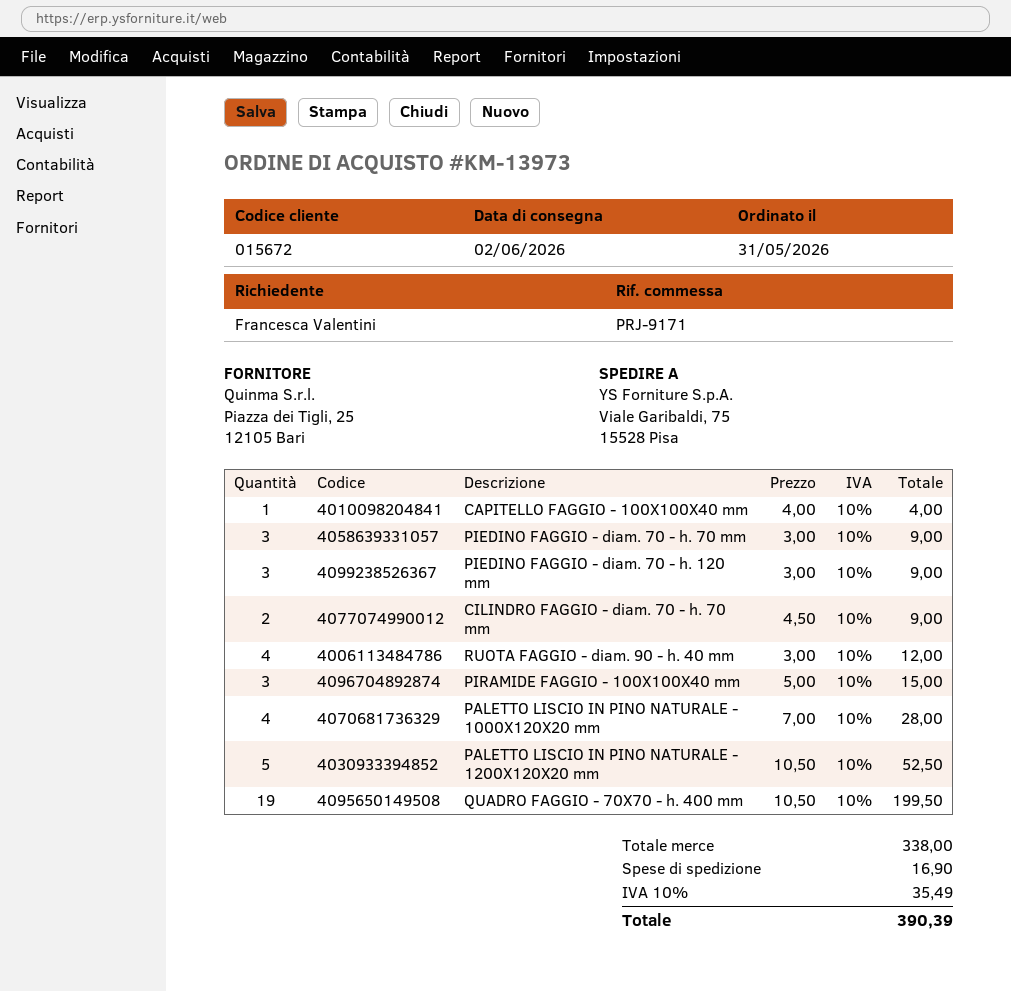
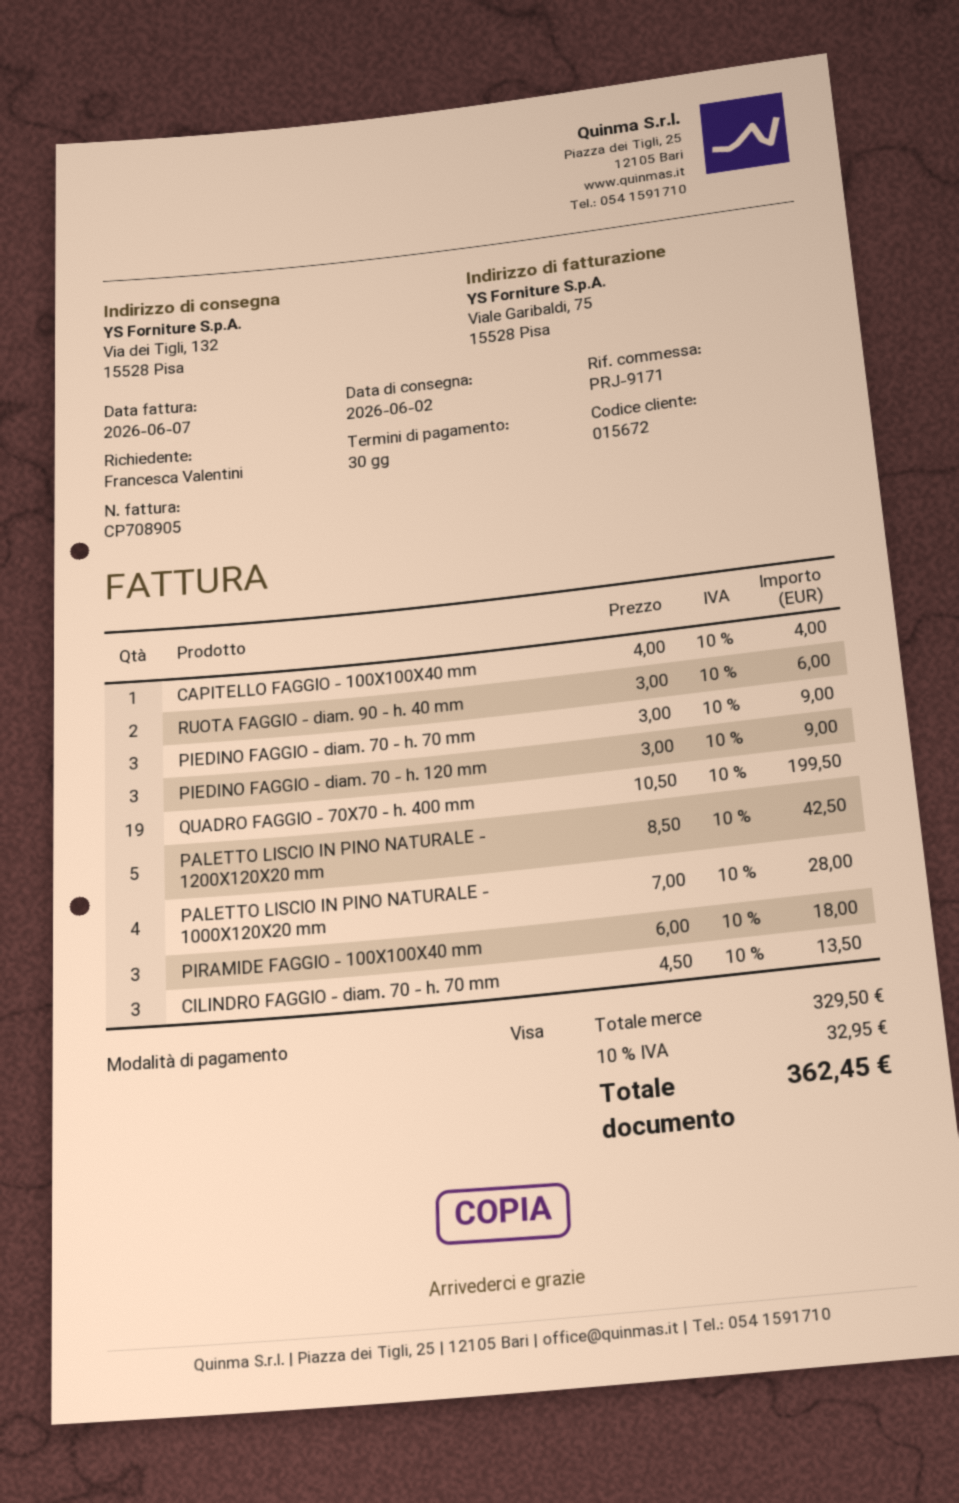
ship to: Viale Garibaldi, 75, 15528 Pisa -> Via dei Tigli, 132, 15528 Pisa
CILINDRO FAGGIO - diam. 70 - h. 70 mm: 2 x 4.50 = 9.00 -> 3 x 4.50 = 13.50
RUOTA FAGGIO - diam. 90 - h. 40 mm: 4 x 3.00 = 12.00 -> 2 x 3.00 = 6.00
PIRAMIDE FAGGIO - 100X100X40 mm: 3 x 5.00 = 15.00 -> 3 x 6.00 = 18.00
PALETTO LISCIO IN PINO NATURALE - 1200X120X20 mm: 5 x 10.50 = 52.50 -> 5 x 8.50 = 42.50
subtotal: 338.00 -> 329.50
shipping: 16.90 -> none
tax: 10% = 35.49 -> 10% = 32.95
total: 390.39 -> 362.45

